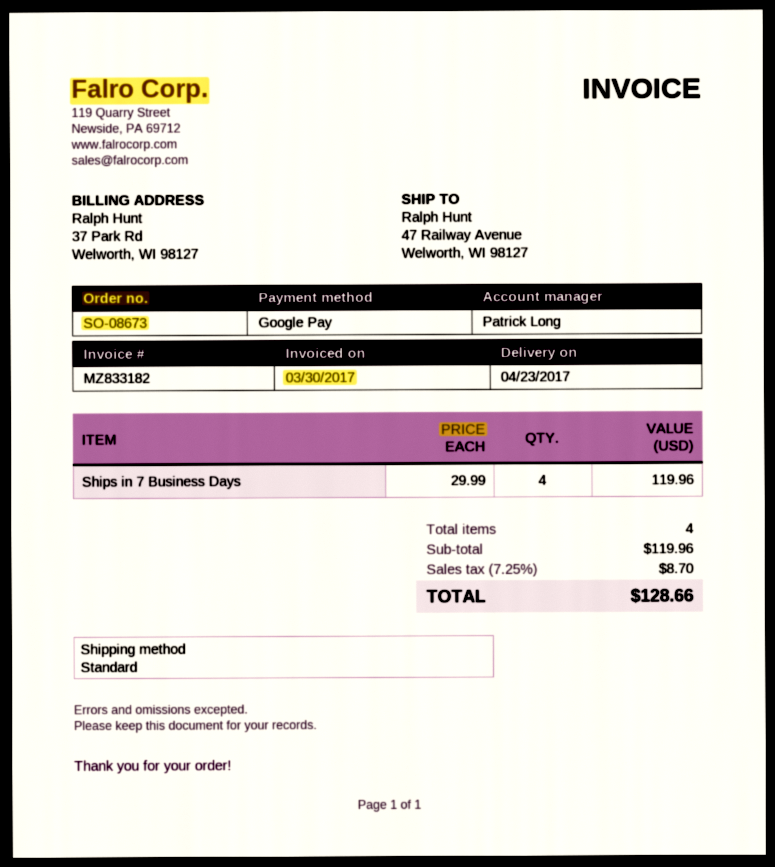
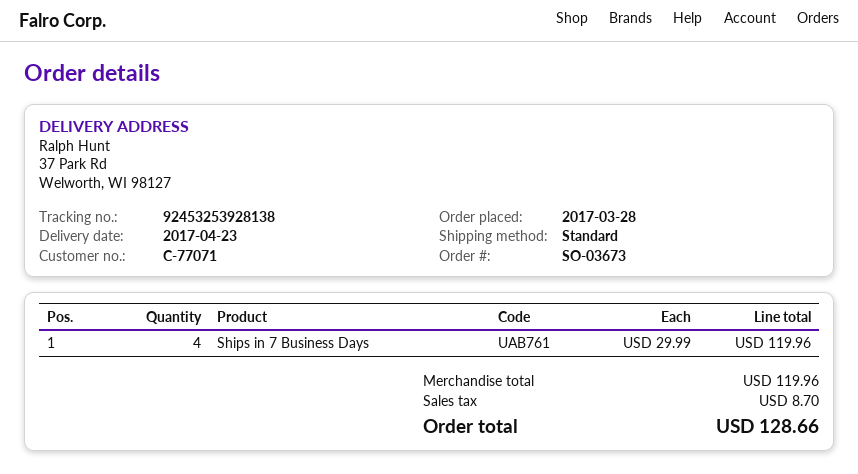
order number: SO-08673 -> SO-03673
ship to: 47 Railway Avenue, Welworth, WI 98127 -> 37 Park Rd, Welworth, WI 98127

